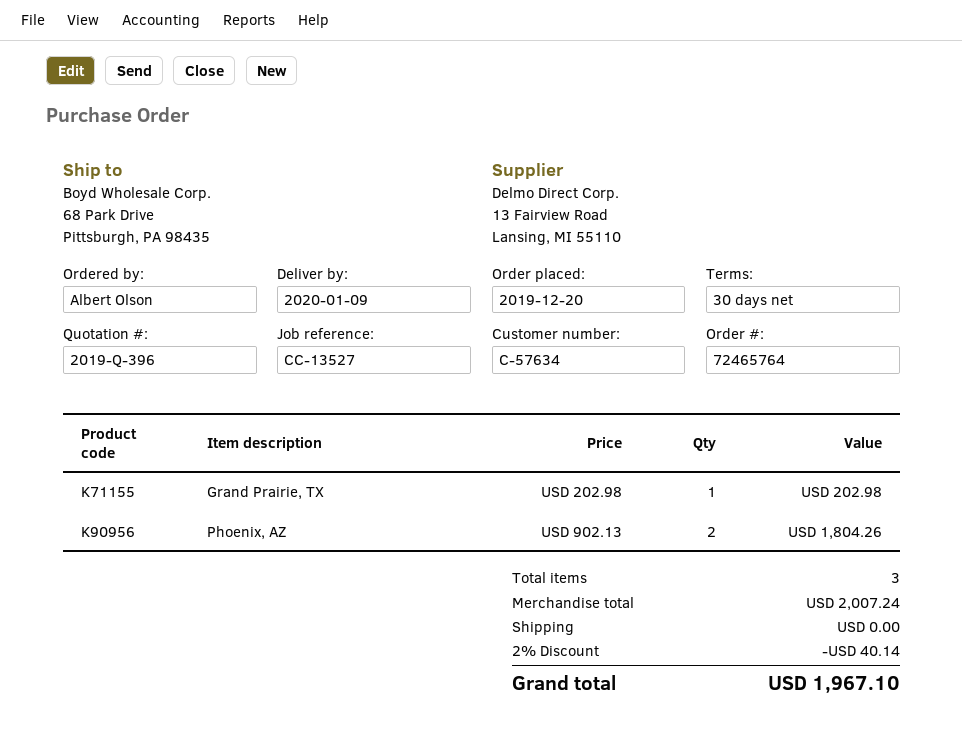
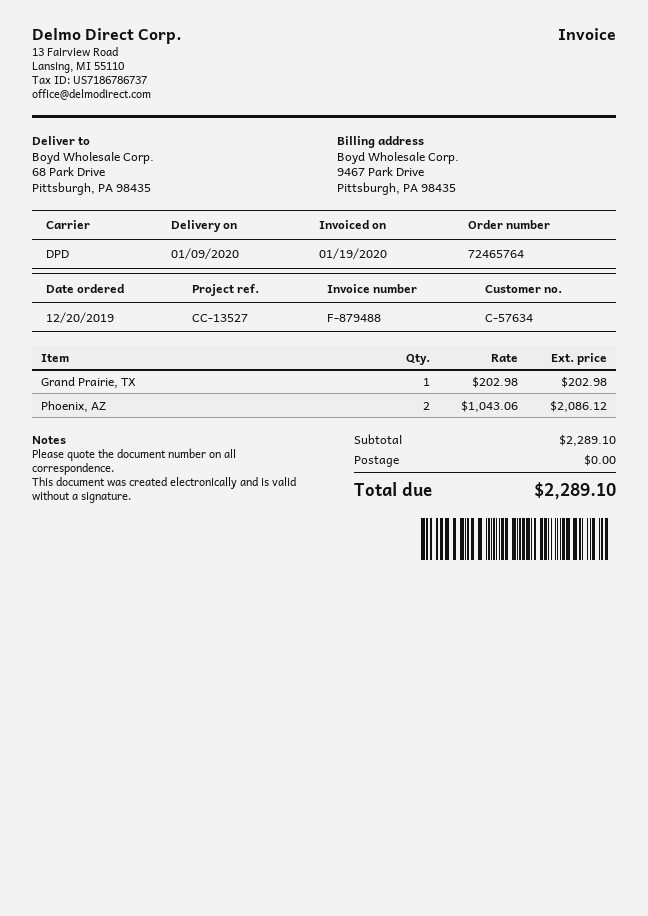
Phoenix, AZ: 2 x 902.13 = 1804.26 -> 2 x 1043.06 = 2086.12
subtotal: 2007.24 -> 2289.10
discount: 2% = 40.14 -> none
total: 1967.10 -> 2289.10

